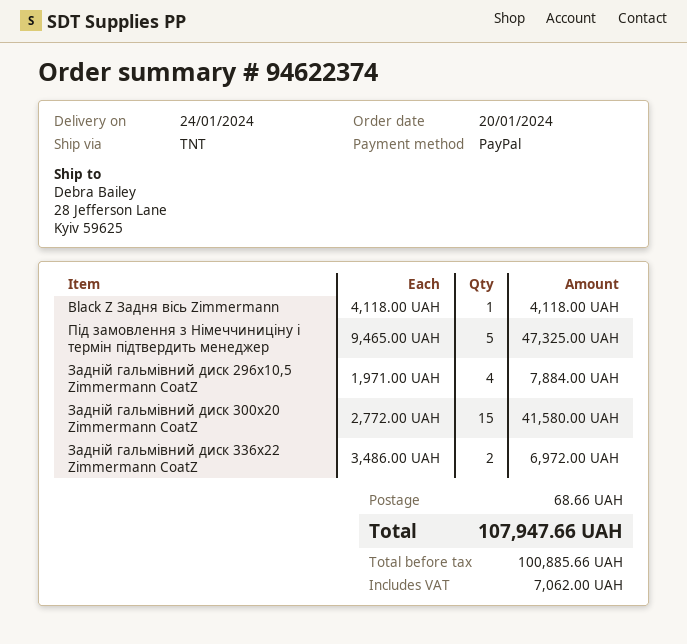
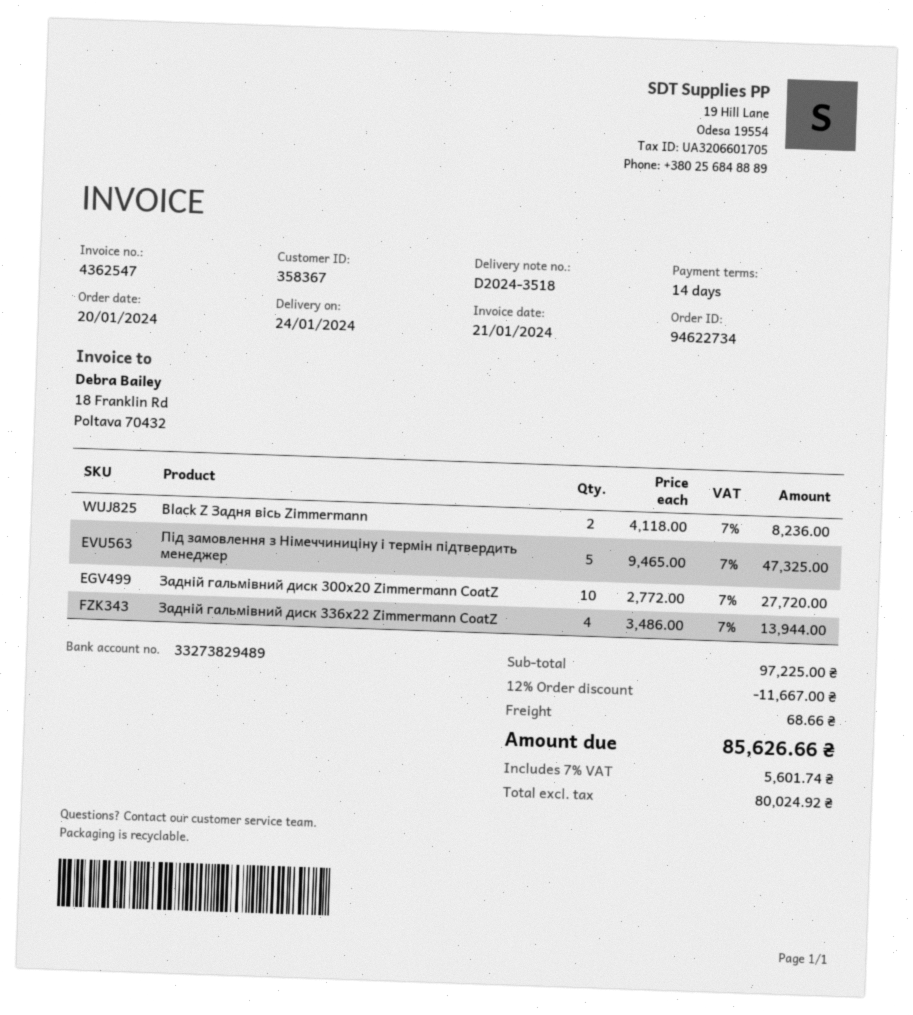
order number: 94622374 -> 94622734
Black Z Задня вісь Zimmermann: 1 x 4118.00 = 4118.00 -> 2 x 4118.00 = 8236.00
Задній гальмівний диск 296x10,5 Zimmermann CoatZ: 4 x 1971.00 = 7884.00 -> none
Задній гальмівний диск 300x20 Zimmermann CoatZ: 15 x 2772.00 = 41580.00 -> 10 x 2772.00 = 27720.00
Задній гальмівний диск 336x22 Zimmermann CoatZ: 2 x 3486.00 = 6972.00 -> 4 x 3486.00 = 13944.00
discount: none -> 12% = 11667.00
net: 100885.66 -> 80024.92
tax: 7062.00 -> 5601.74
total: 107947.66 -> 85626.66

